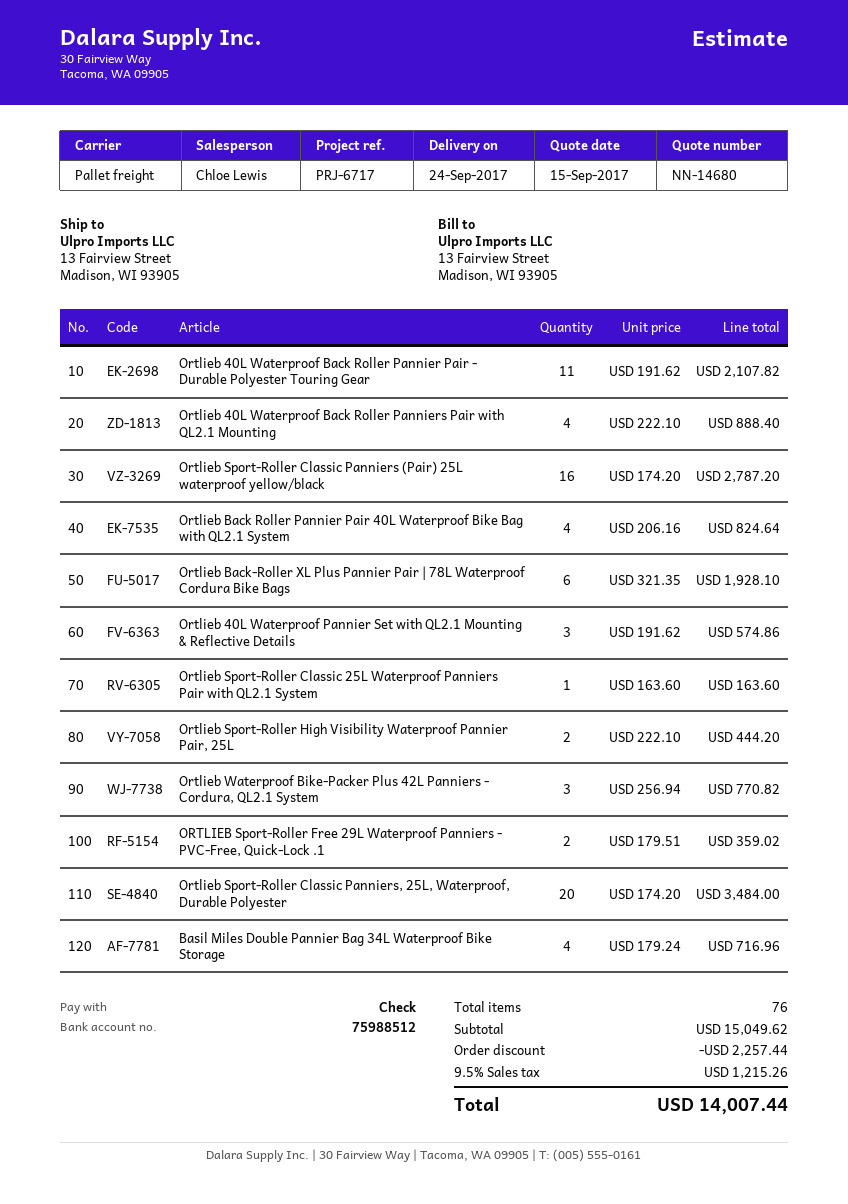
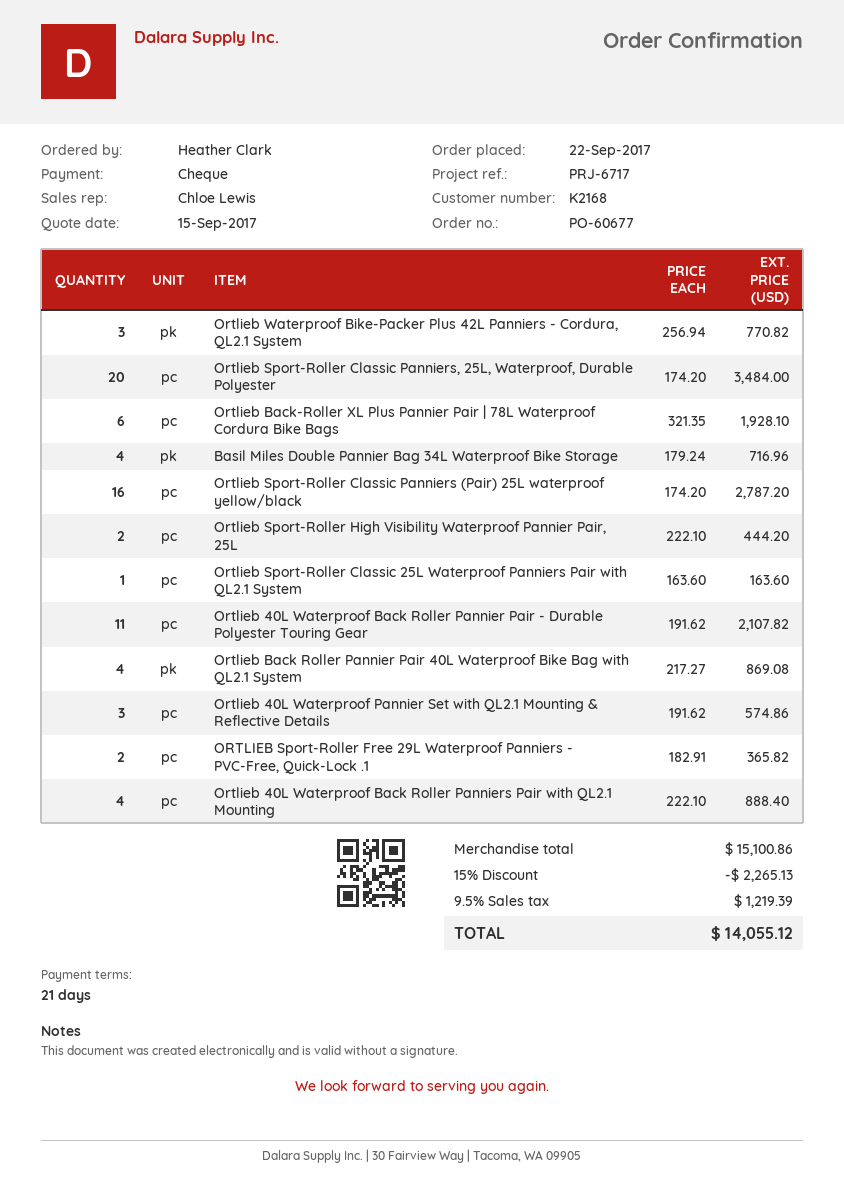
Ortlieb Back Roller Pannier Pair 40L Waterproof Bike Bag with QL2.1 System: 4 x 206.16 = 824.64 -> 4 x 217.27 = 869.08
ORTLIEB Sport-Roller Free 29L Waterproof Panniers - PVC-Free, Quick-Lock .1: 2 x 179.51 = 359.02 -> 2 x 182.91 = 365.82
subtotal: 15049.62 -> 15100.86
discount: 2257.44 -> 2265.13
tax: 9.5% = 1215.26 -> 9.5% = 1219.39
total: 14007.44 -> 14055.12

